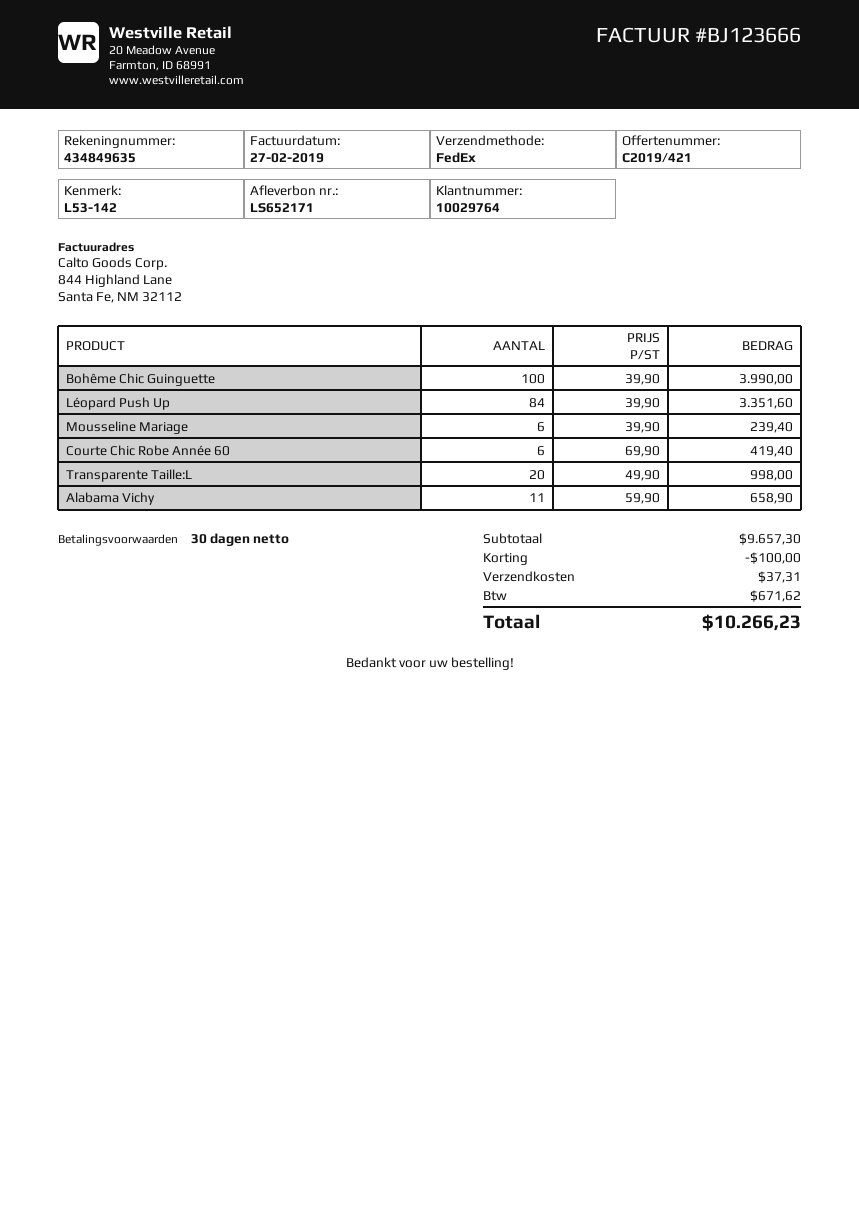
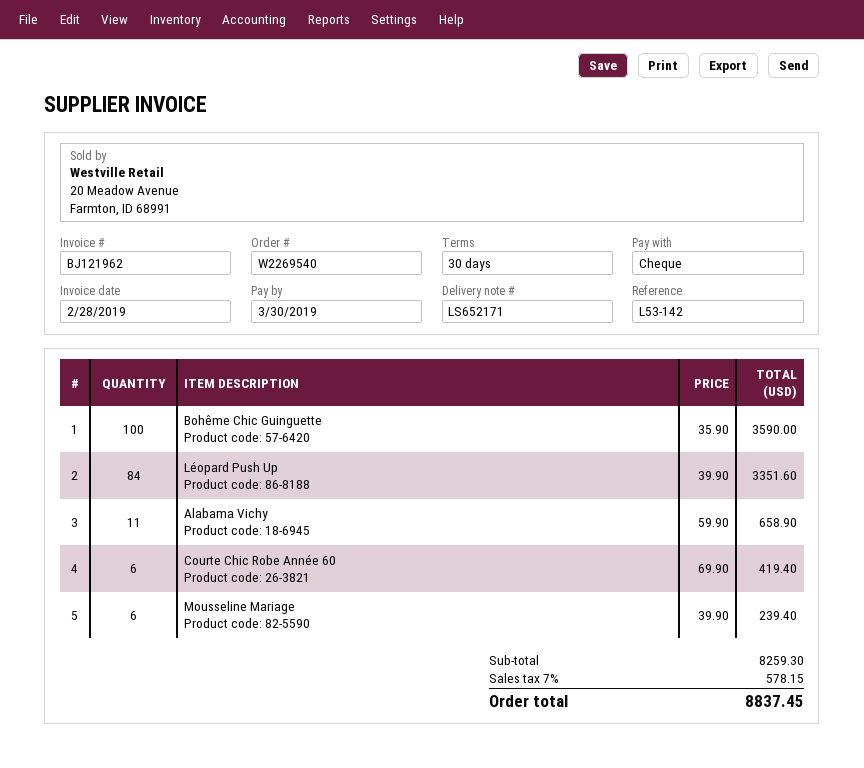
invoice number: BJ123666 -> BJ121962
invoice date: 2019-02-27 -> 2019-02-28
Bohême Chic Guinguette: 100 x 39.90 = 3990.00 -> 100 x 35.90 = 3590.00
Transparente Taille:L: 20 x 49.90 = 998.00 -> none
subtotal: 9657.30 -> 8259.30
discount: 100.00 -> none
shipping: 37.31 -> none
tax: 671.62 -> 578.15
total: 10266.23 -> 8837.45

